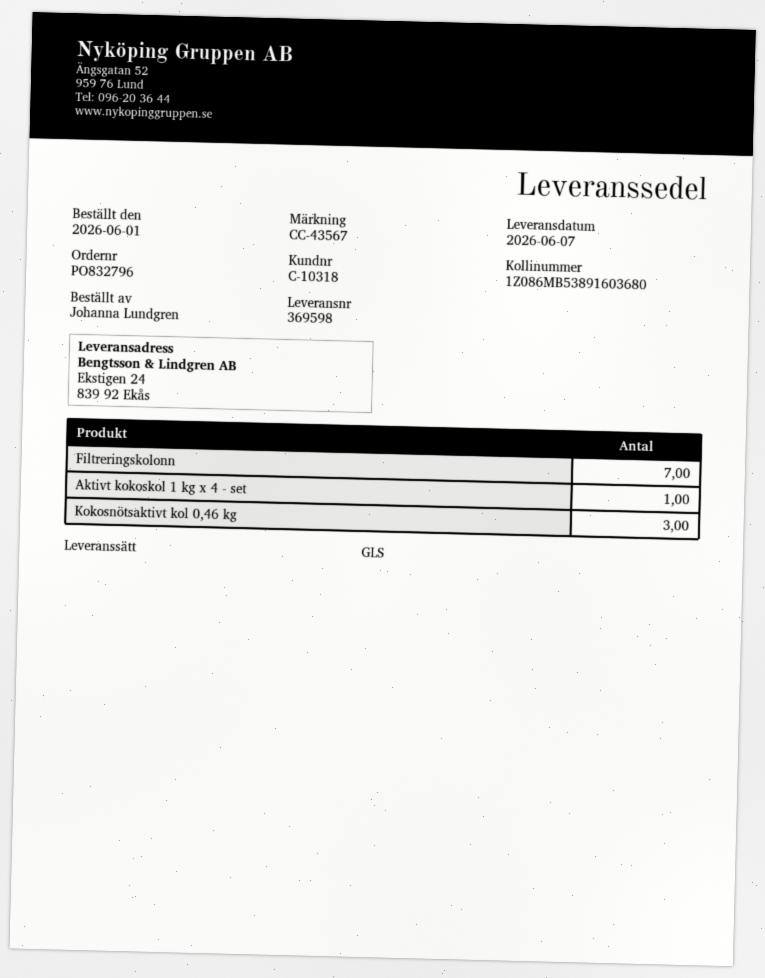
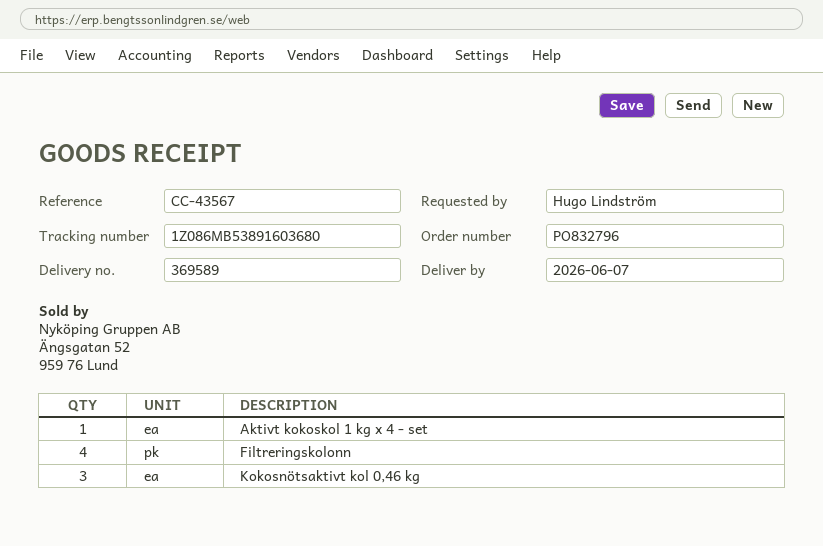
delivery note number: 369598 -> 369589
ordered by: Johanna Lundgren -> Hugo Lindström
Filtreringskolonn: 7 -> 4

